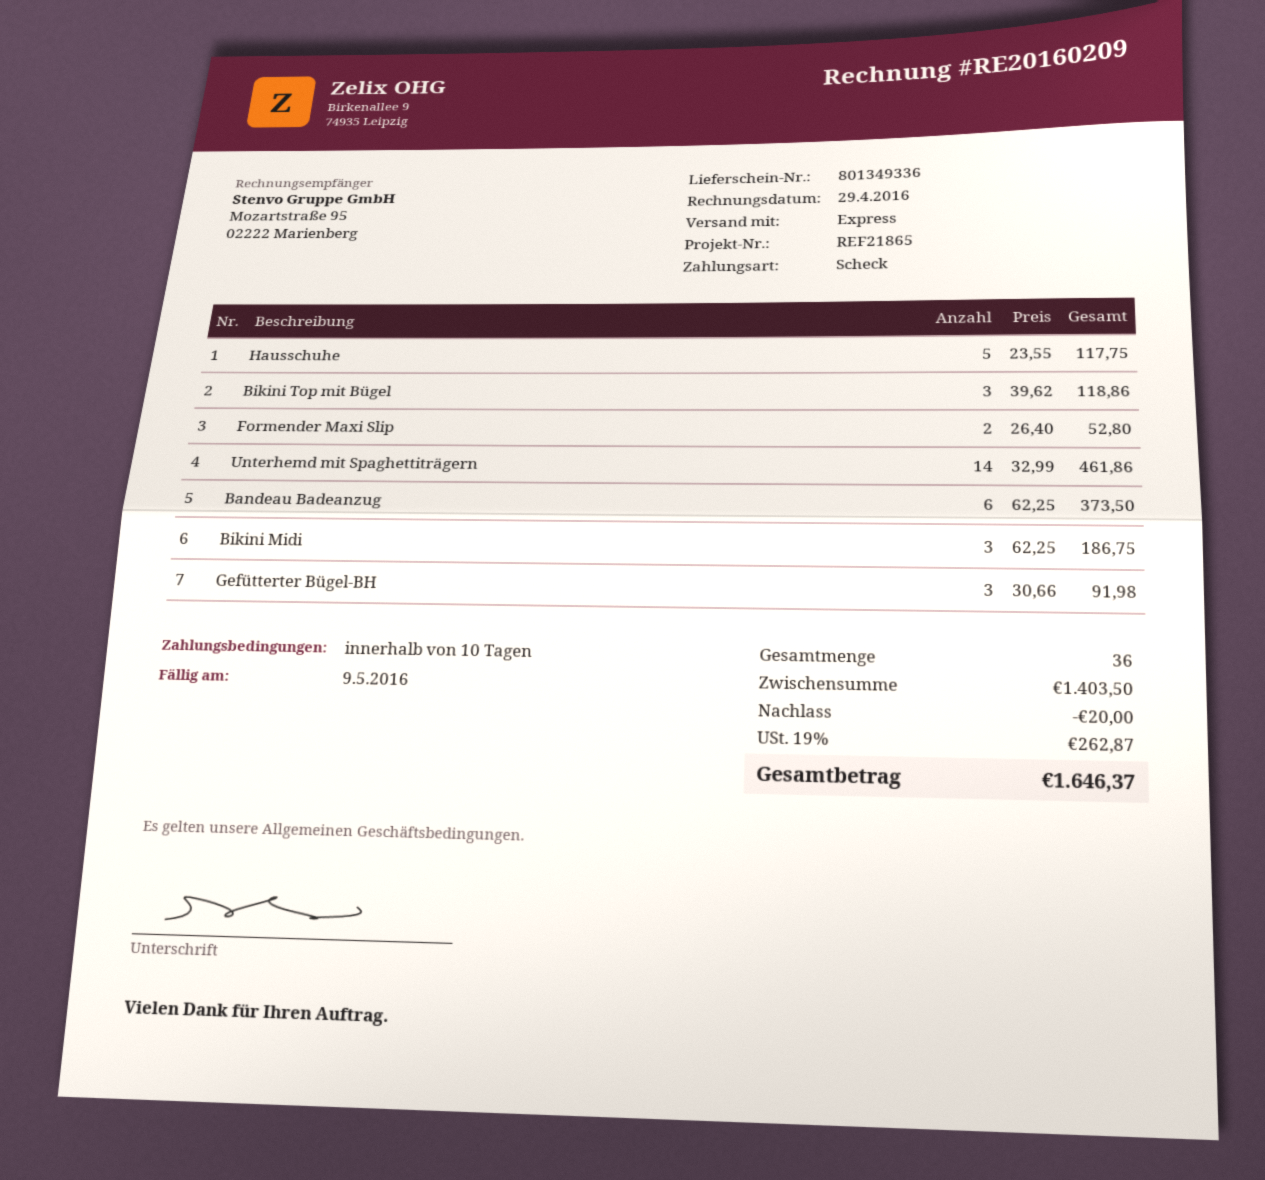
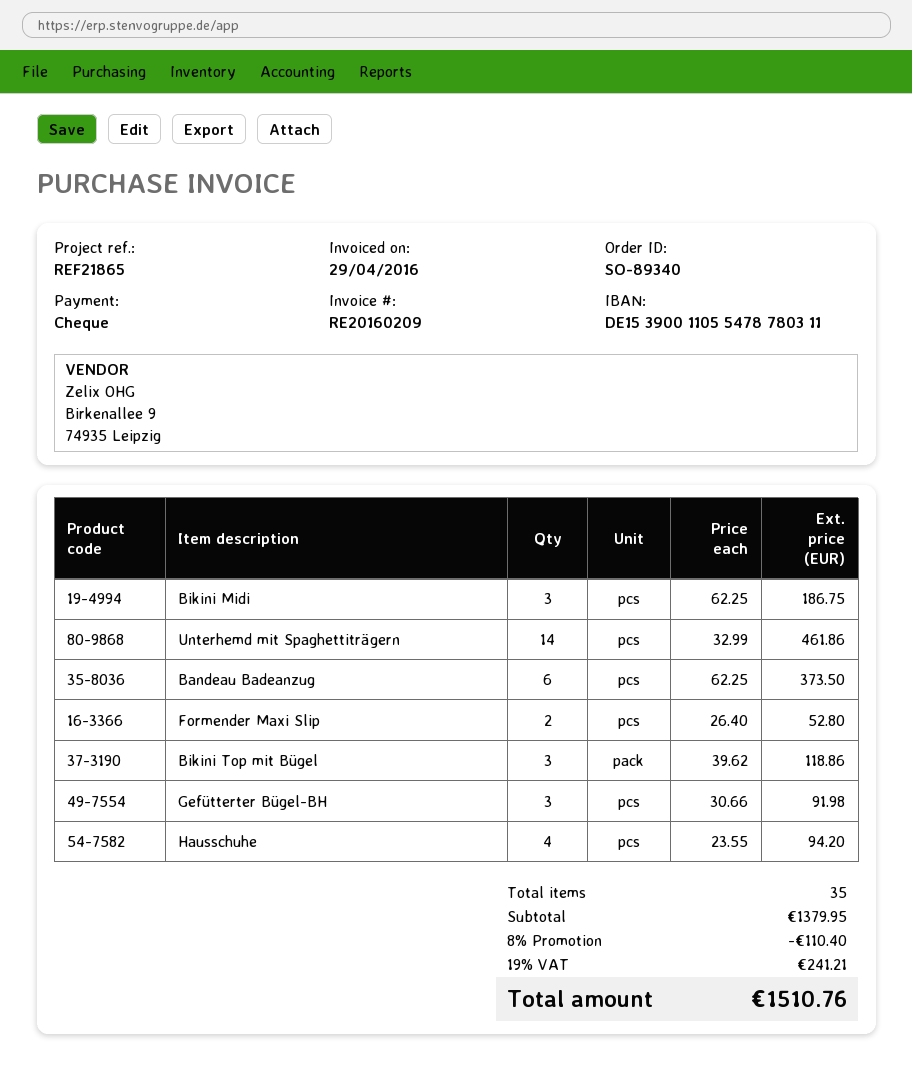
Hausschuhe: 5 x 23.55 = 117.75 -> 4 x 23.55 = 94.20
total quantity: 36 -> 35
subtotal: 1403.50 -> 1379.95
discount: 20.00 -> 110.40
tax: 19% = 262.87 -> 19% = 241.21
total: 1646.37 -> 1510.76

